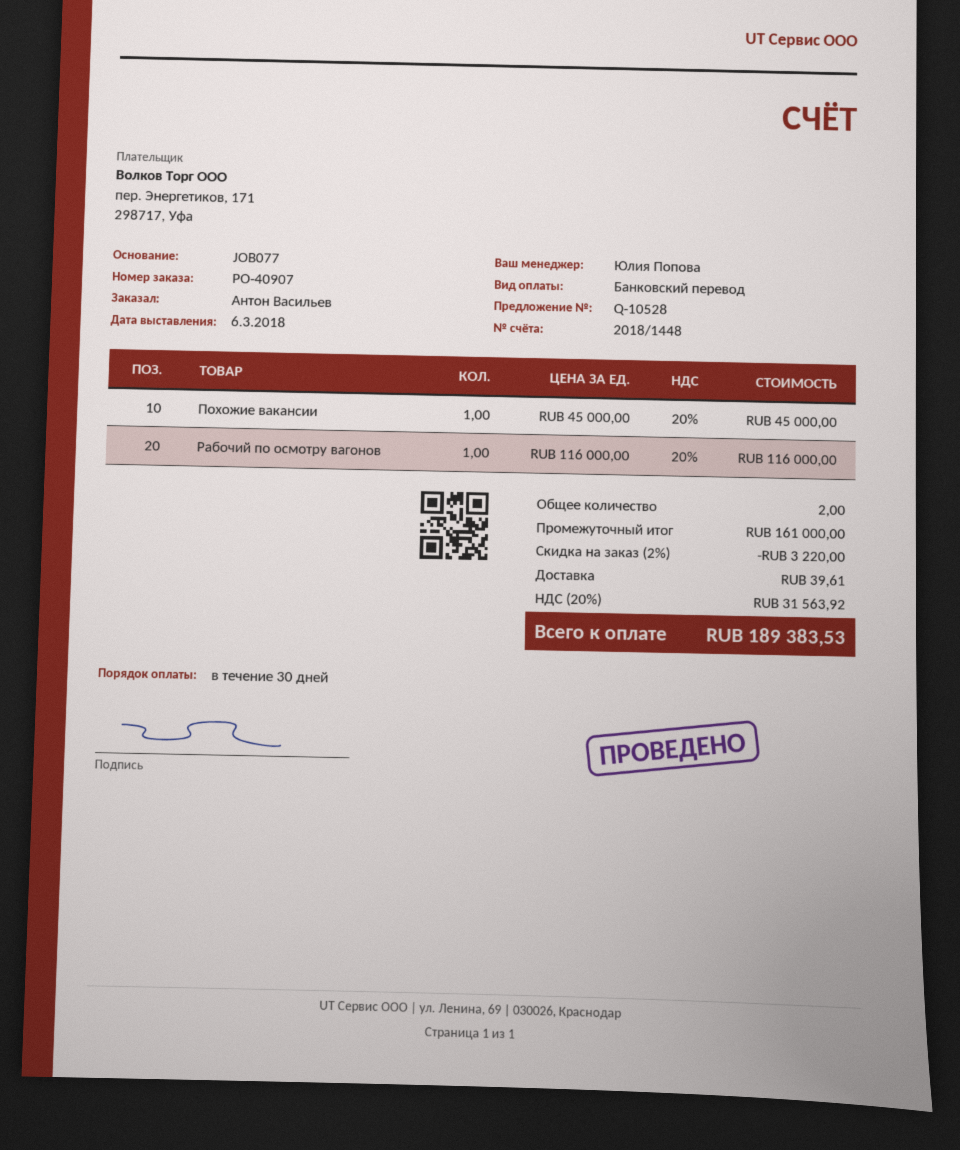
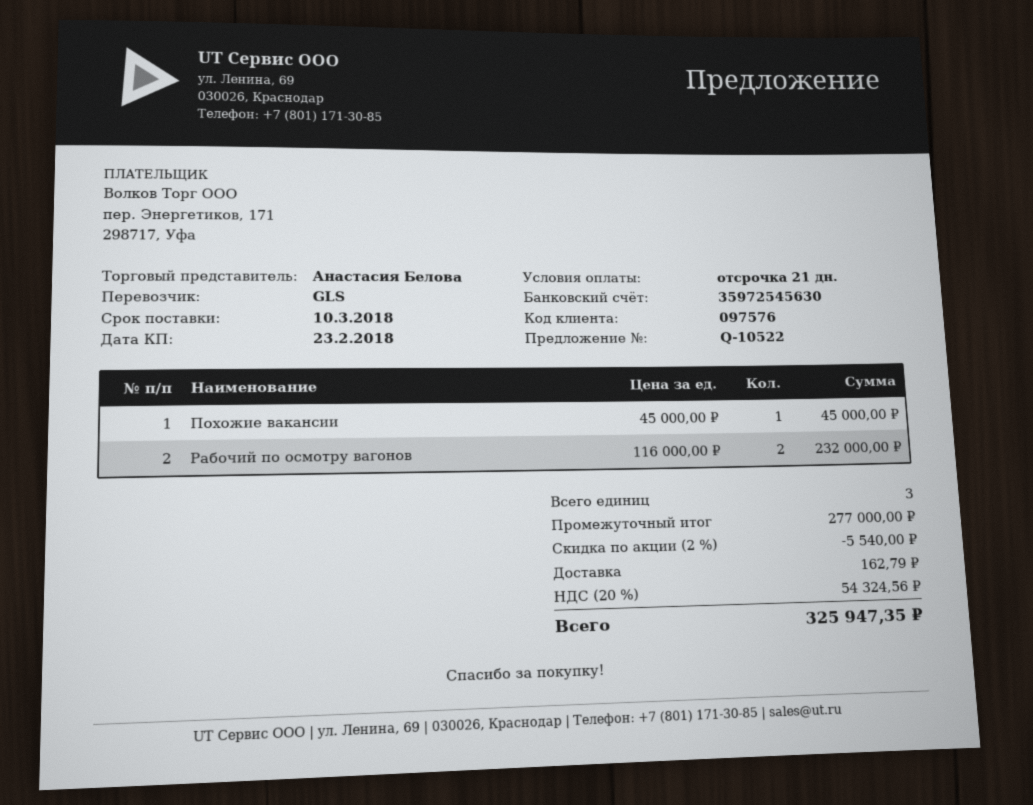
quote number: Q-10528 -> Q-10522
payment terms: 30 days -> 21 days
sales rep: Юлия Попова -> Анастасия Белова
Рабочий по осмотру вагонов: 1 x 116000.00 = 116000.00 -> 2 x 116000.00 = 232000.00
total quantity: 2 -> 3
subtotal: 161000.00 -> 277000.00
discount: 2% = 3220.00 -> 2% = 5540.00
shipping: 39.61 -> 162.79
tax: 20% = 31563.92 -> 20% = 54324.56
total: 189383.53 -> 325947.35

